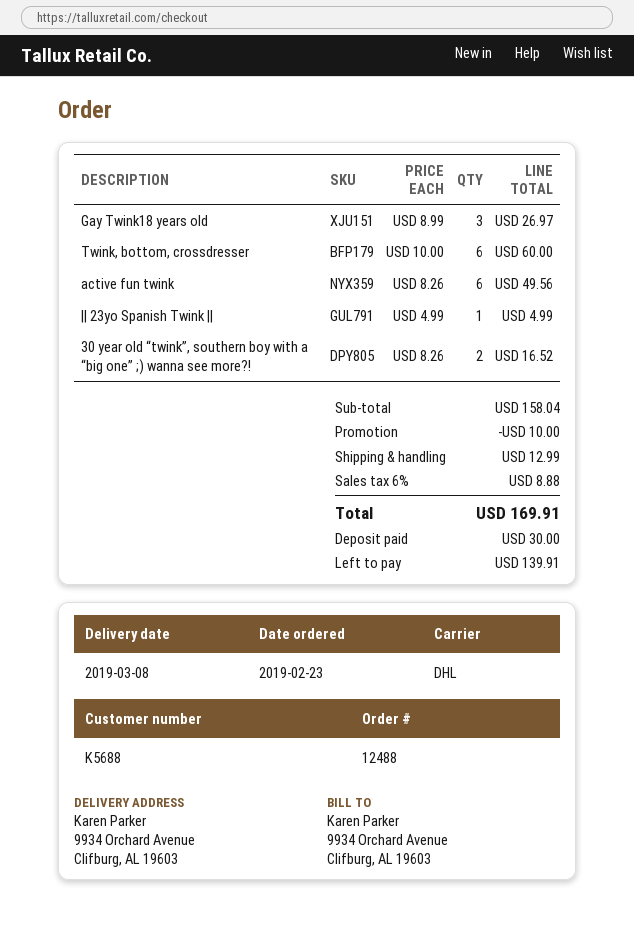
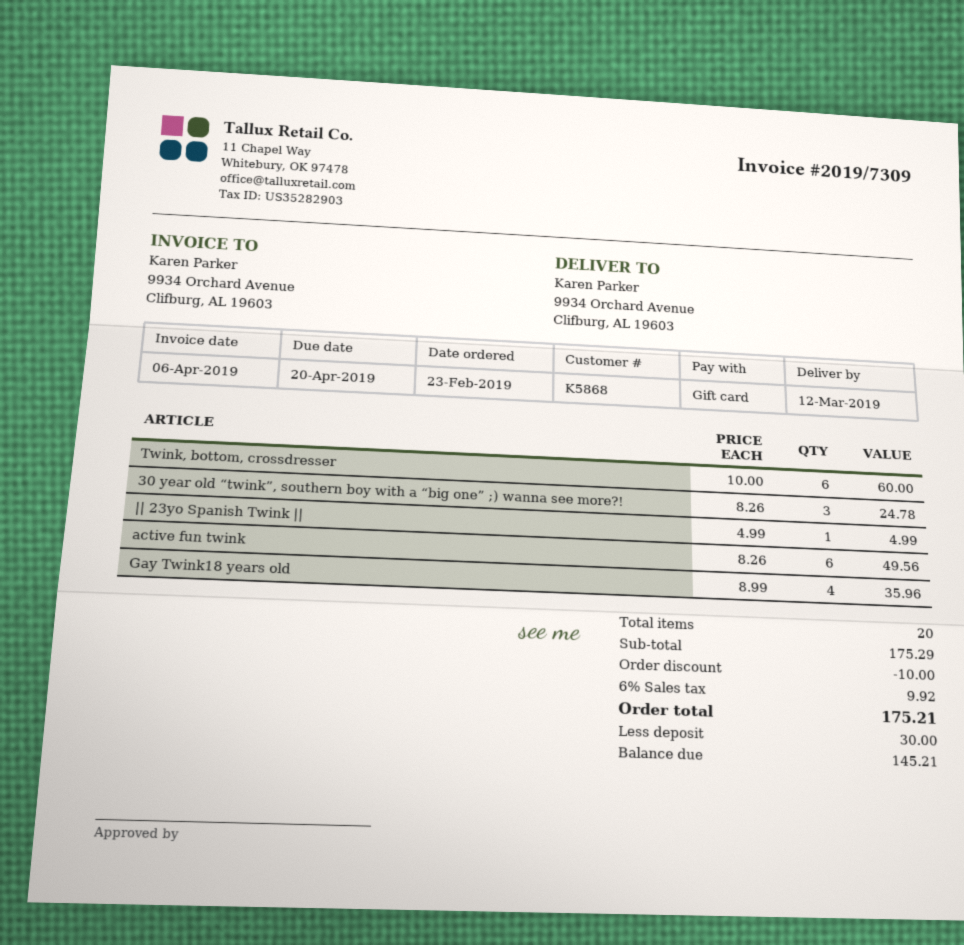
delivery date: 2019-03-08 -> 2019-03-12
customer number: K5688 -> K5868
Gay Twink18 years old: 3 x 8.99 = 26.97 -> 4 x 8.99 = 35.96
30 year old “twink”, southern boy with a “big one” ;) wanna see more?!: 2 x 8.26 = 16.52 -> 3 x 8.26 = 24.78
subtotal: 158.04 -> 175.29
shipping: 12.99 -> none
tax: 6% = 8.88 -> 6% = 9.92
total: 169.91 -> 175.21
balance: 139.91 -> 145.21

